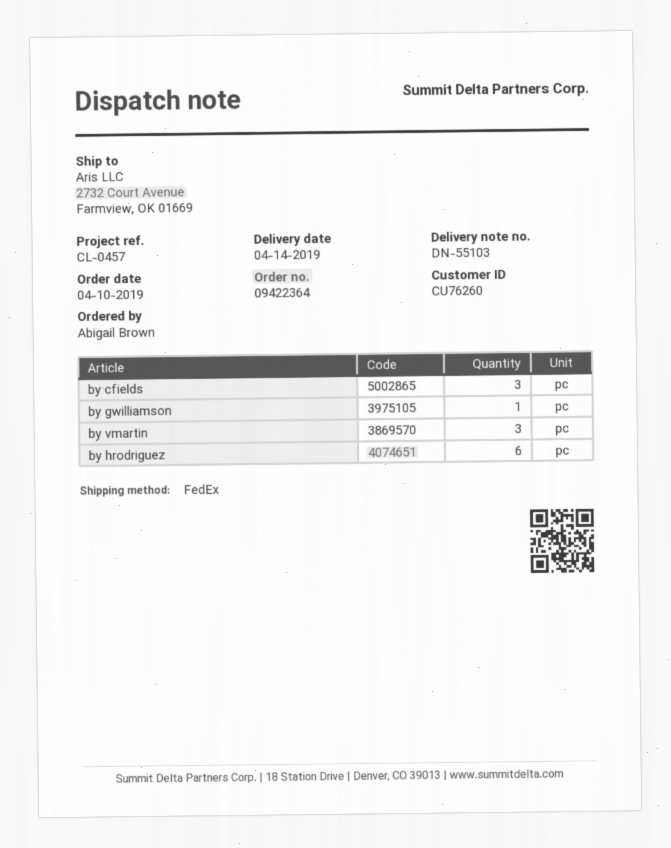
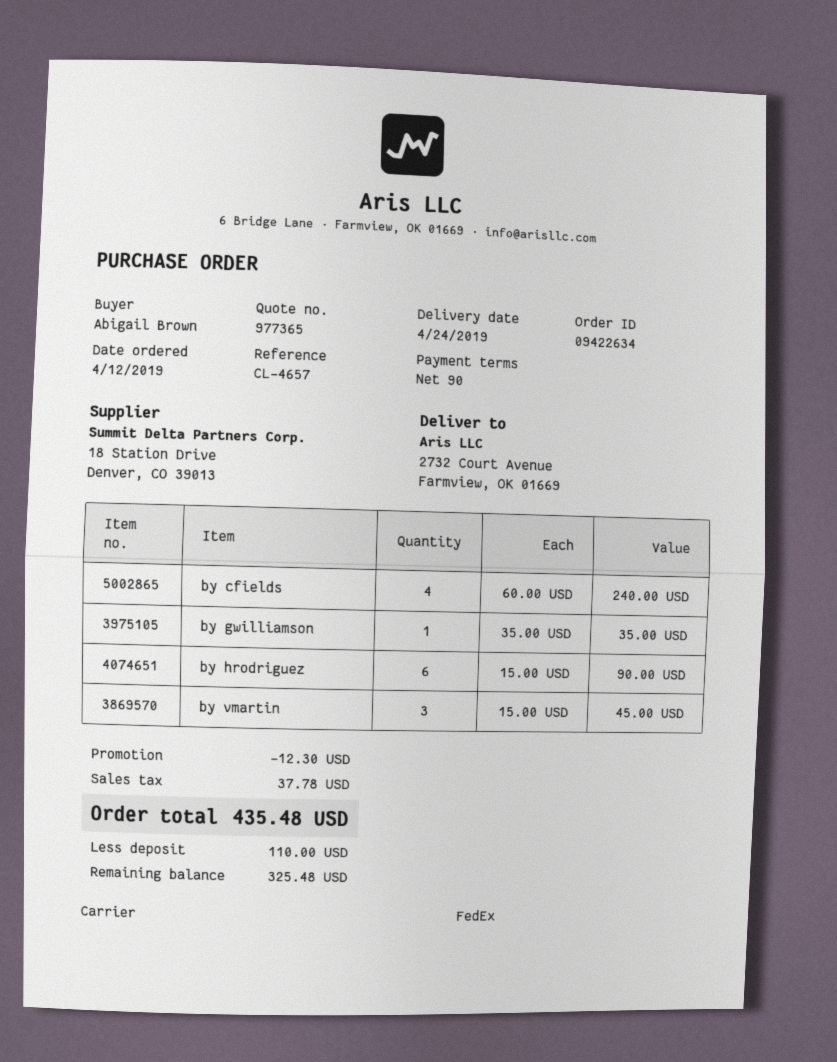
order number: 09422364 -> 09422634
order date: 2019-04-10 -> 2019-04-12
delivery date: 2019-04-14 -> 2019-04-24
reference: CL-0457 -> CL-4657
by cfields: 3 -> 4

